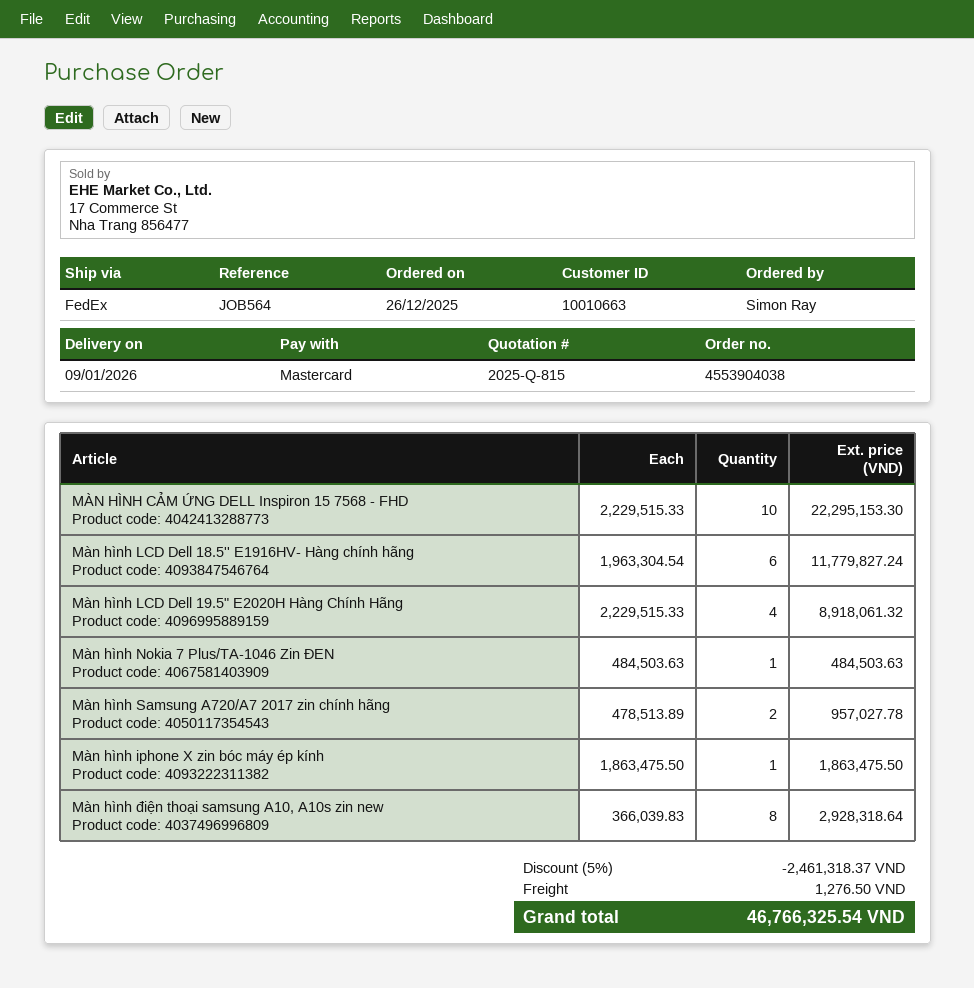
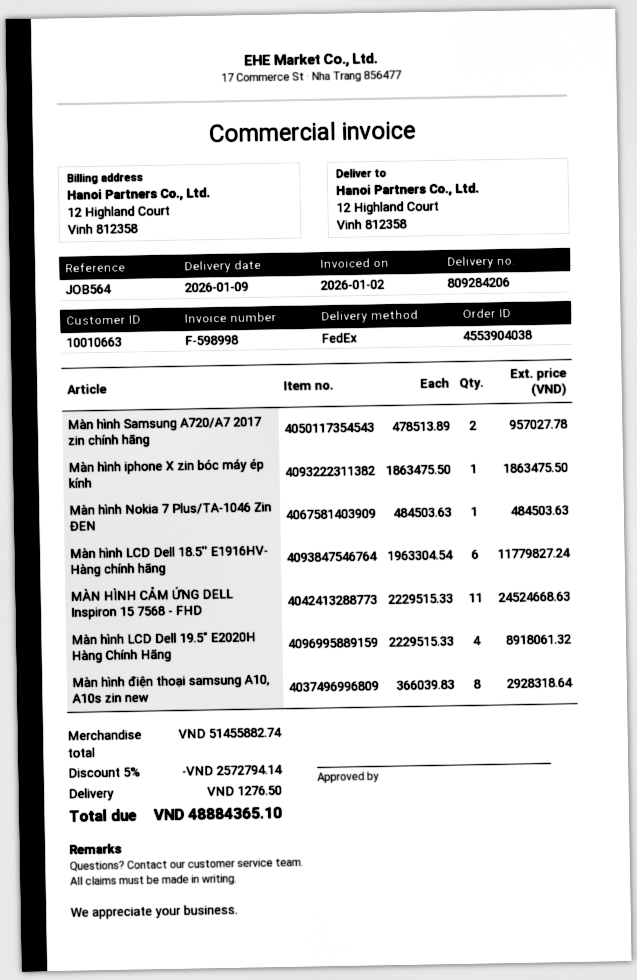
MÀN HÌNH CẢM ỨNG DELL Inspiron 15 7568 - FHD: 10 x 2229515.33 = 22295153.30 -> 11 x 2229515.33 = 24524668.63
discount: 5% = 2461318.37 -> 5% = 2572794.14
total: 46766325.54 -> 48884365.10

